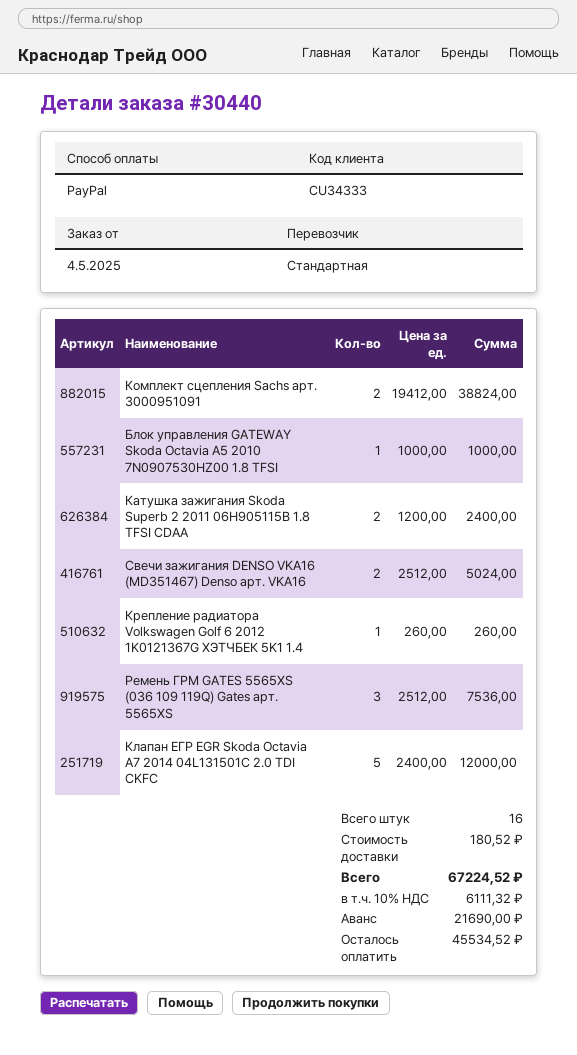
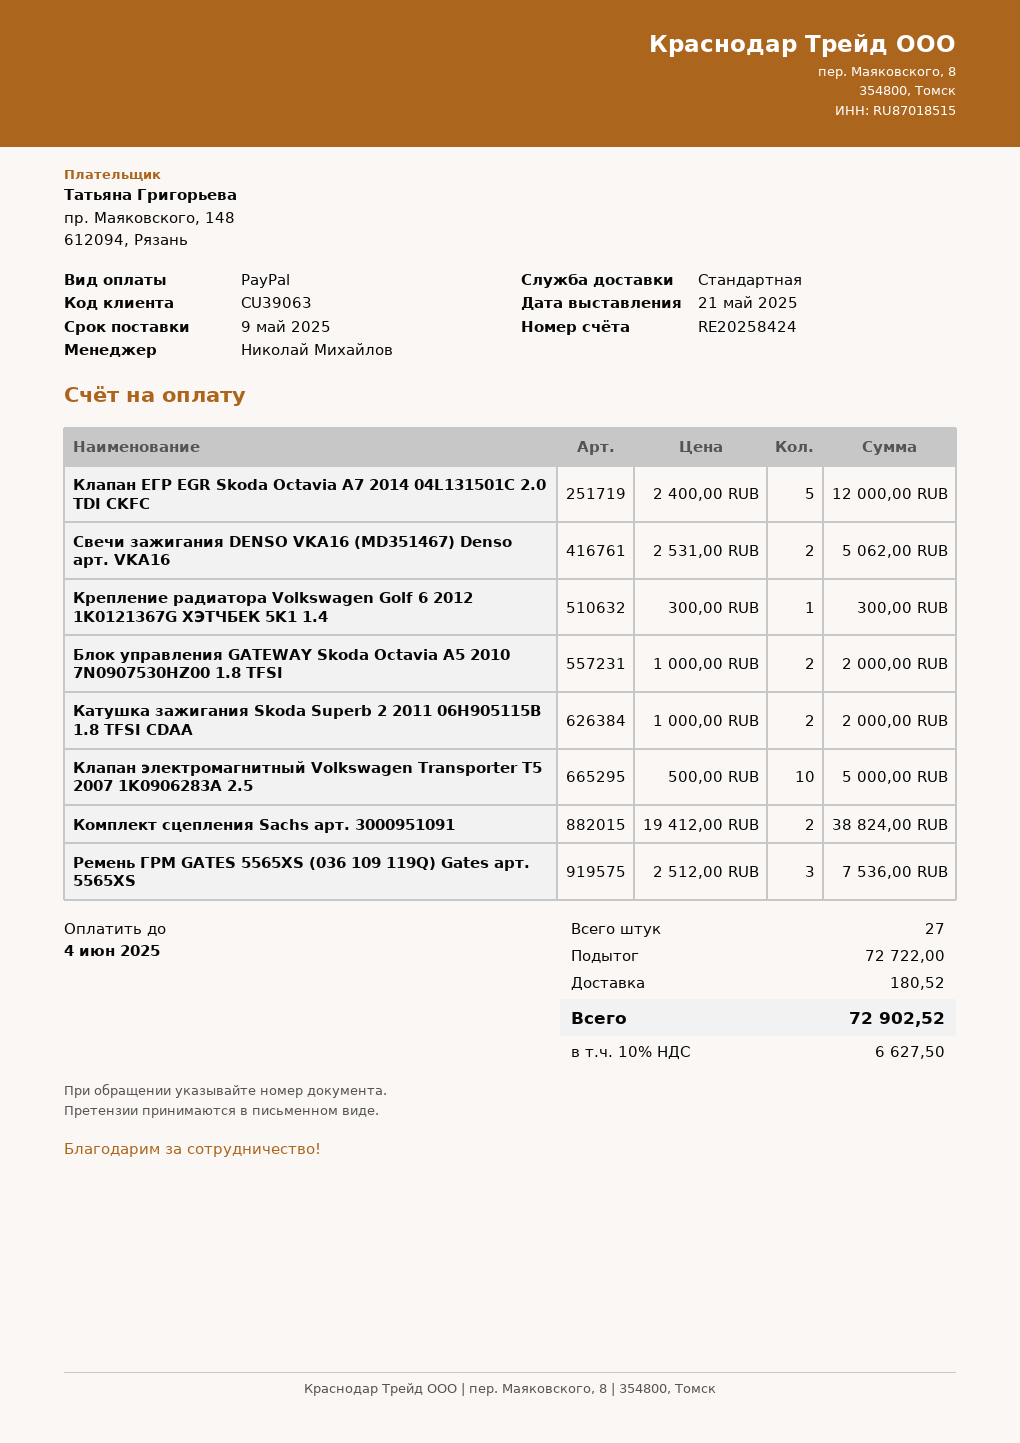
customer number: CU34333 -> CU39063
Блок управления GATEWAY Skoda Octavia A5 2010 7N0907530HZ00 1.8 TFSI: 1 x 1000.00 = 1000.00 -> 2 x 1000.00 = 2000.00
Катушка зажигания Skoda Superb 2 2011 06H905115B 1.8 TFSI CDAA: 2 x 1200.00 = 2400.00 -> 2 x 1000.00 = 2000.00
Свечи зажигания DENSO VKA16 (MD351467) Denso арт. VKA16: 2 x 2512.00 = 5024.00 -> 2 x 2531.00 = 5062.00
Крепление радиатора Volkswagen Golf 6 2012 1K0121367G ХЭТЧБЕК 5K1 1.4: 1 x 260.00 = 260.00 -> 1 x 300.00 = 300.00
Клапан электромагнитный Volkswagen Transporter T5 2007 1K0906283A 2.5: none -> 10 x 500.00 = 5000.00
total quantity: 16 -> 27
tax: 10% = 6111.32 -> 10% = 6627.50
total: 67224.52 -> 72902.52

